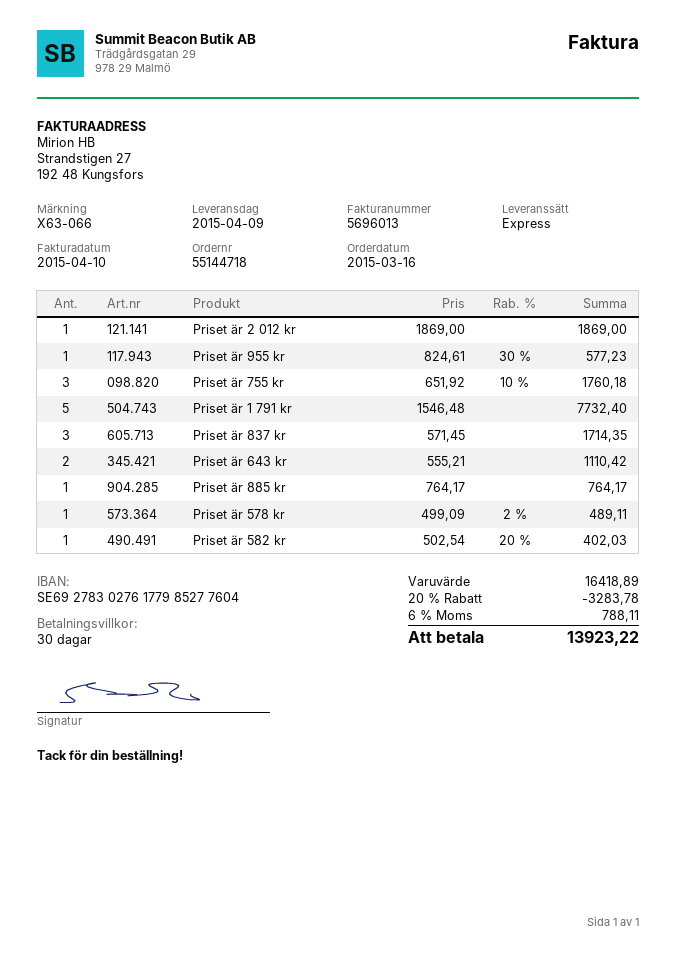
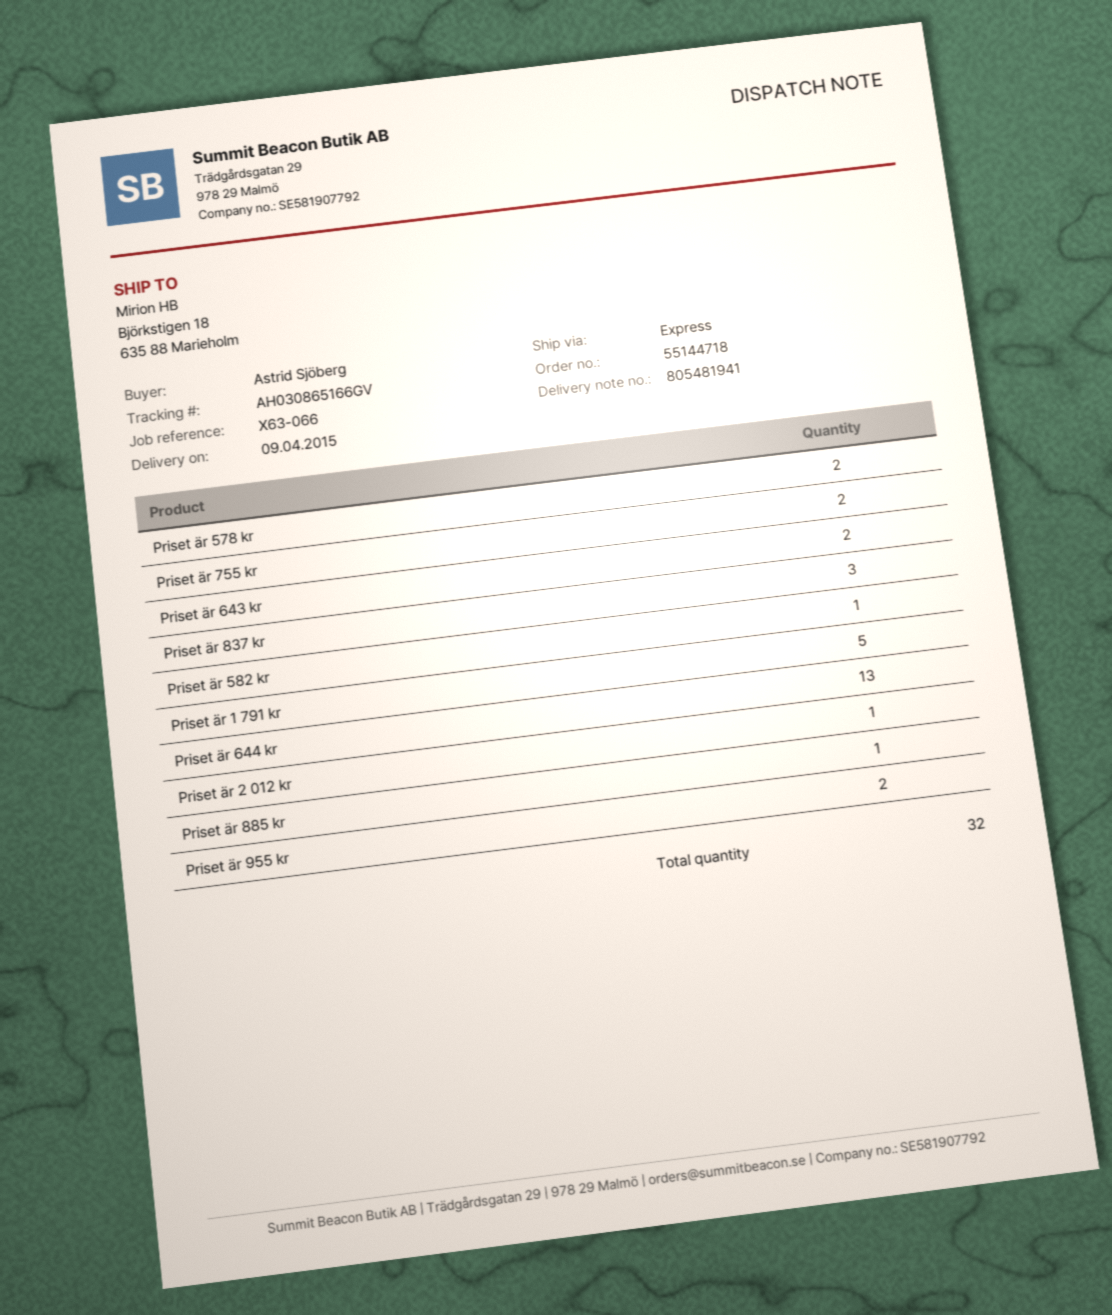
Priset är 955 kr: 1 -> 2
Priset är 755 kr: 3 -> 2
Priset är 578 kr: 1 -> 2
Priset är 644 kr: none -> 13

